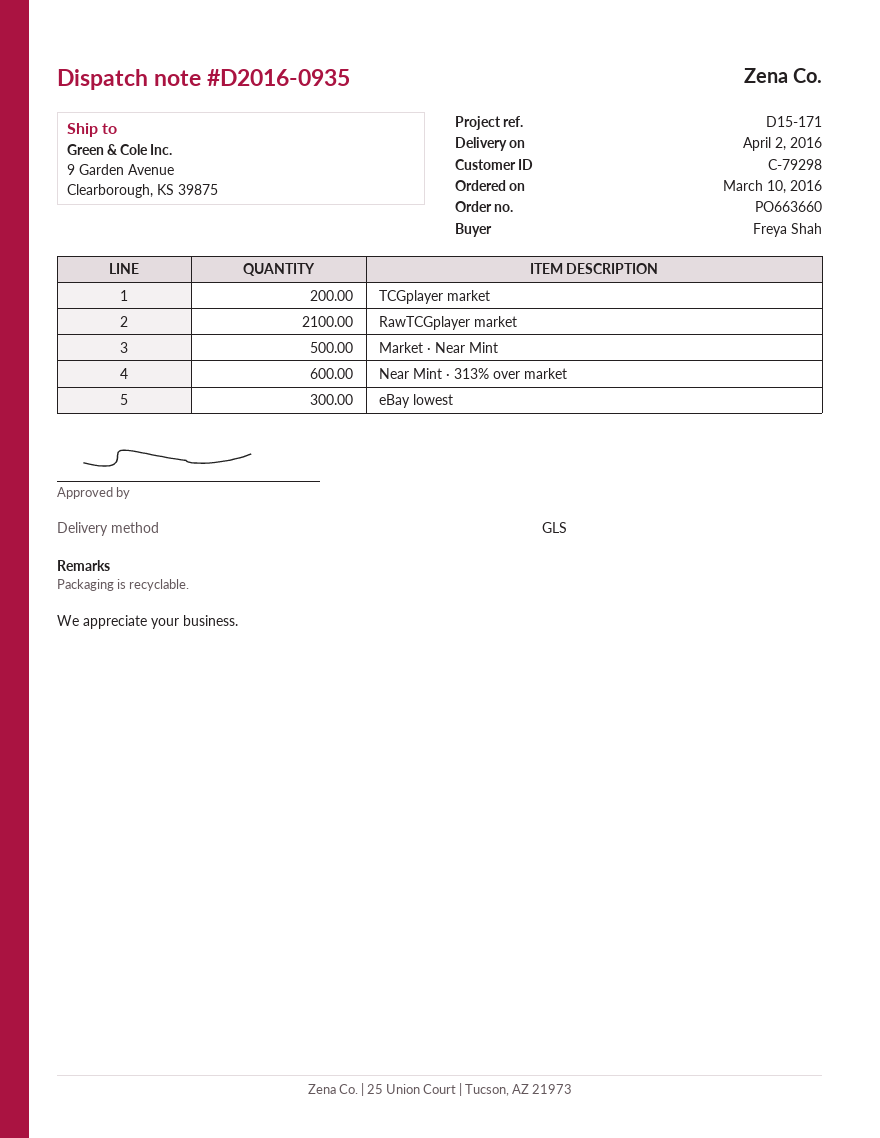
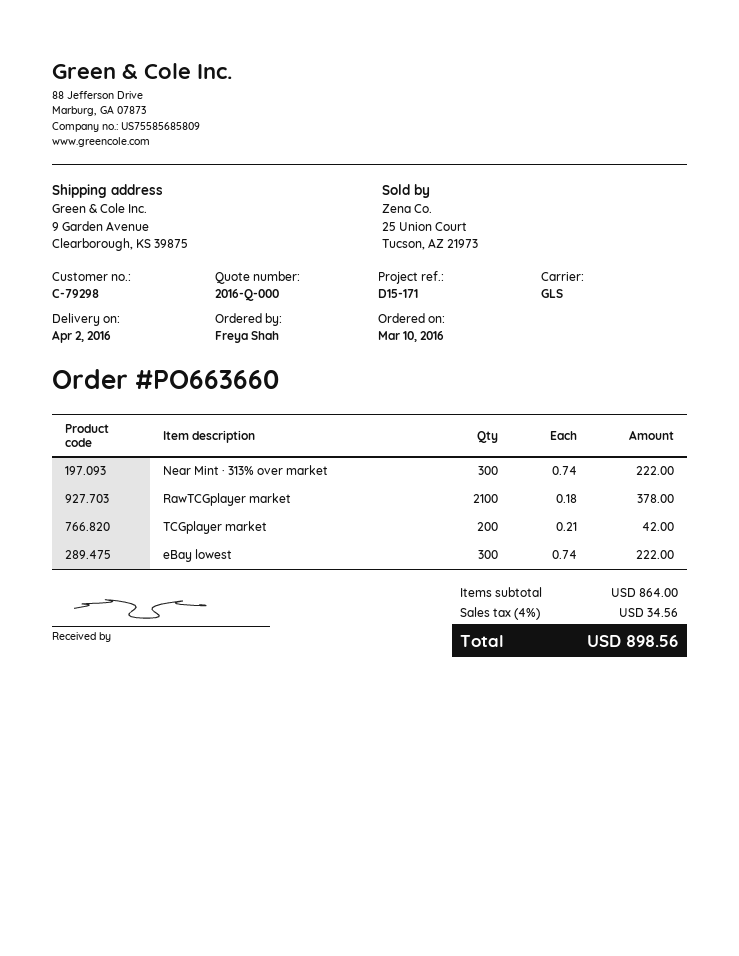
Market · Near Mint: 500 -> none
Near Mint · 313% over market: 600 -> 300

